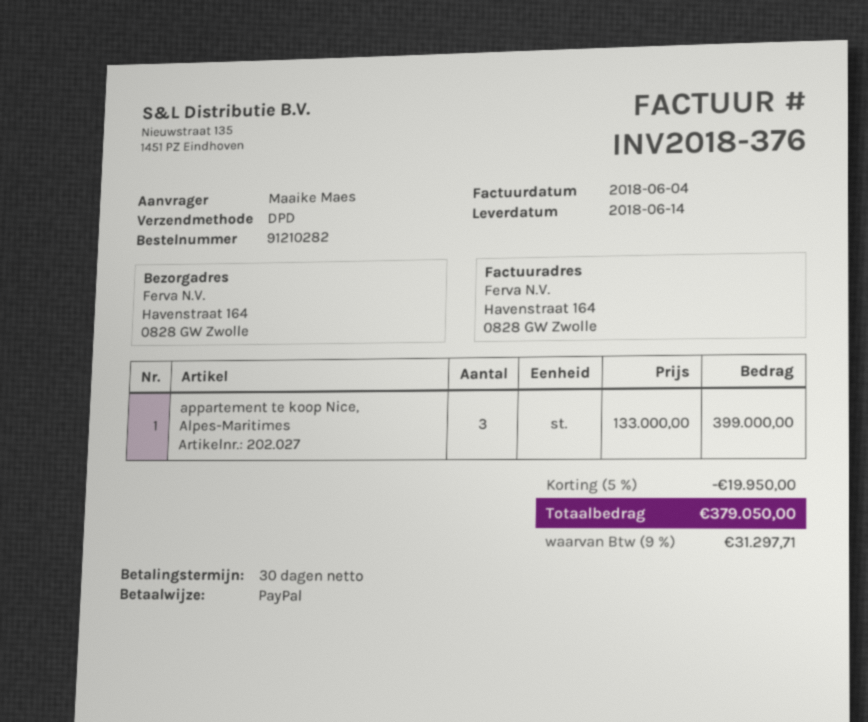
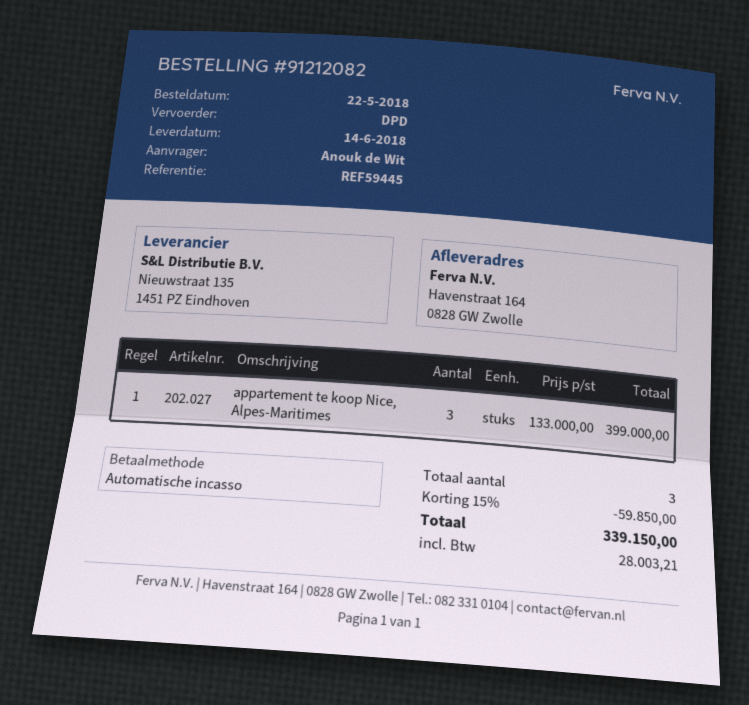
order number: 91210282 -> 91212082
ordered by: Maaike Maes -> Anouk de Wit
payment method: PayPal -> direct debit
discount: 5% = 19950.00 -> 15% = 59850.00
tax: 31297.71 -> 28003.21
total: 379050.00 -> 339150.00

